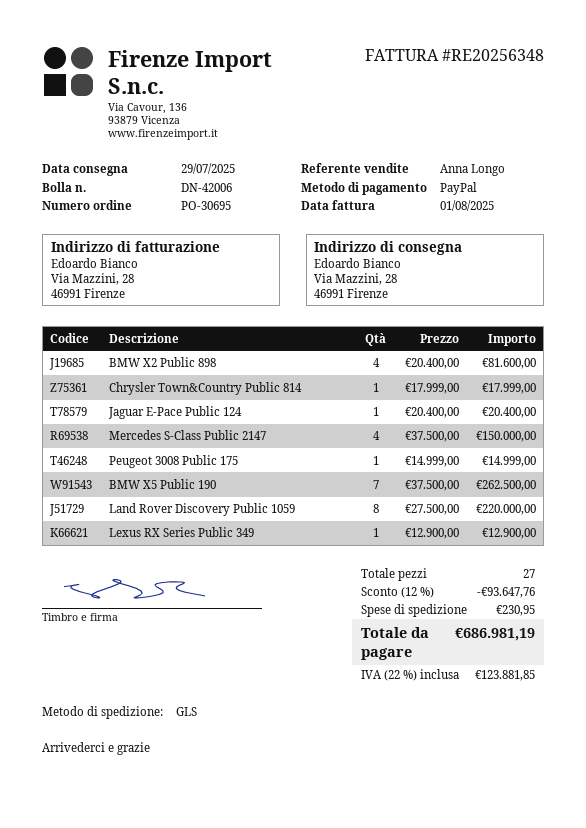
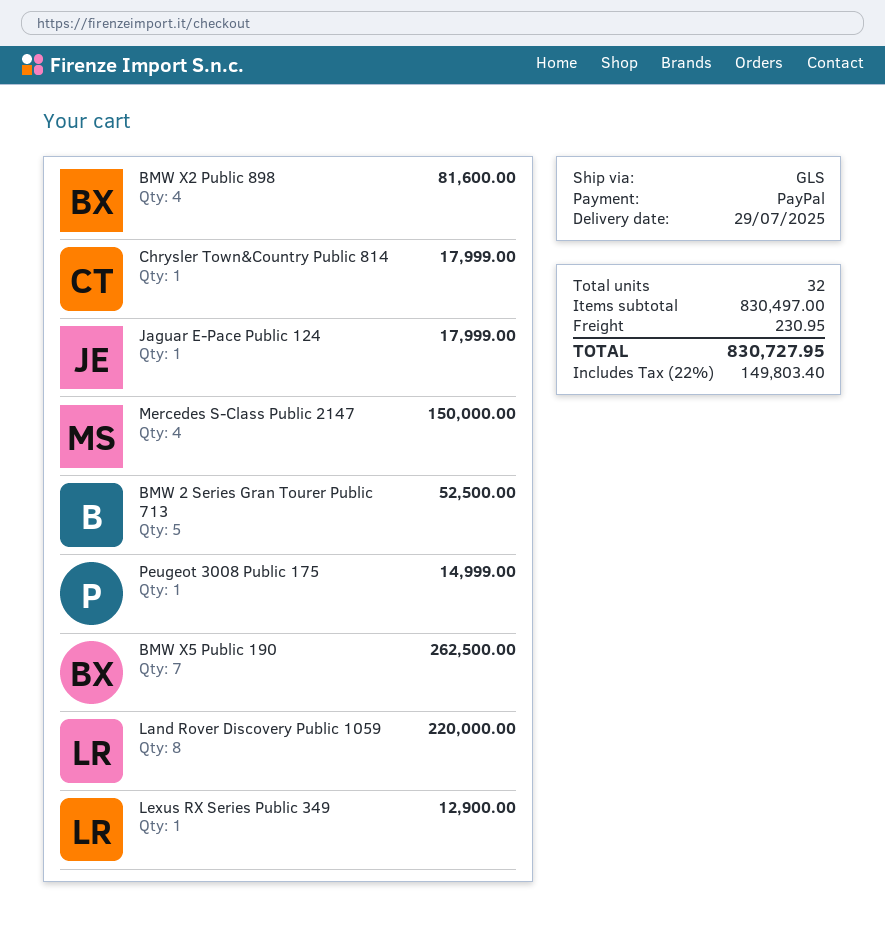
Jaguar E-Pace Public 124: 1 for 20400.00 -> 1 for 17999.00
BMW 2 Series Gran Tourer Public 713: none -> 5 for 52500.00
total quantity: 27 -> 32
discount: 12% = 93647.76 -> none
tax: 22% = 123881.85 -> 22% = 149803.40
total: 686981.19 -> 830727.95

